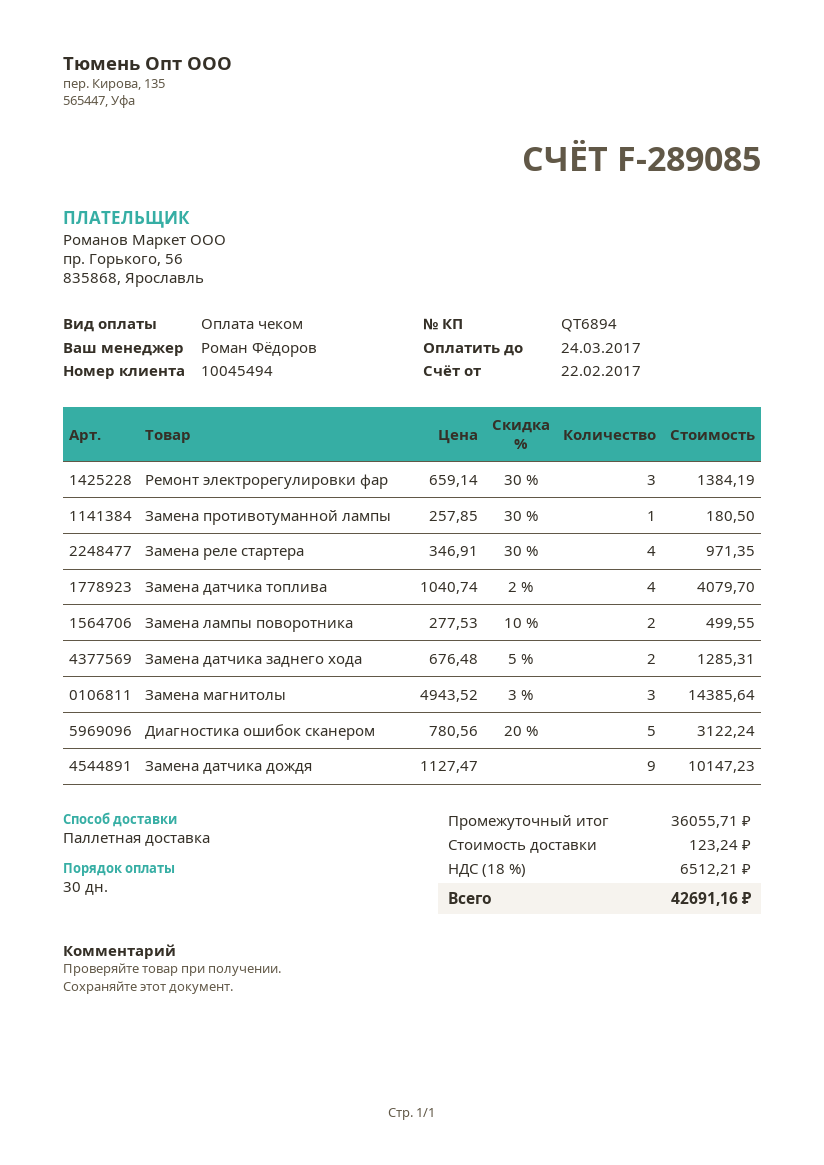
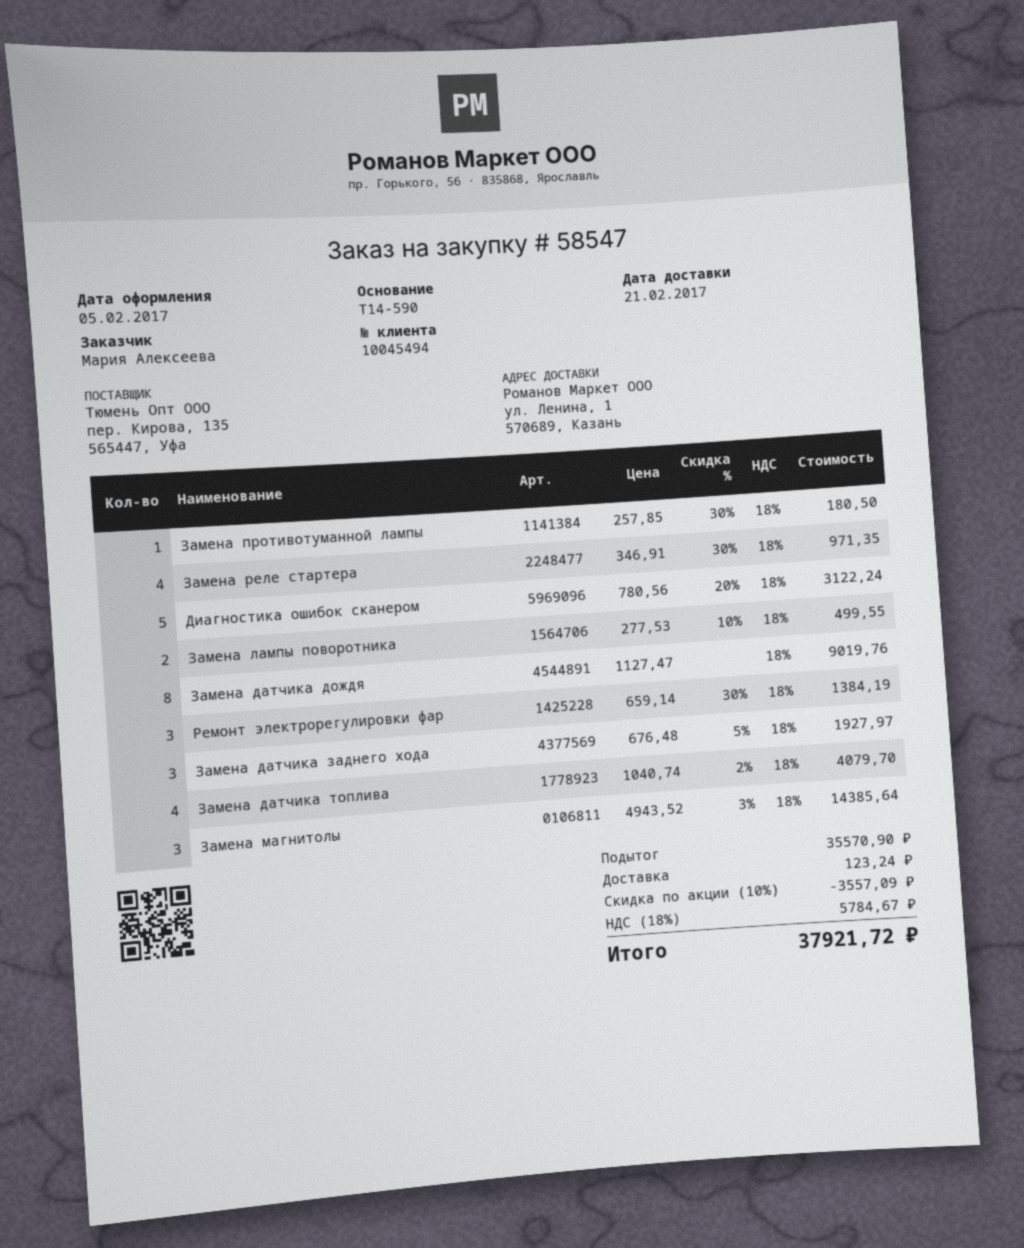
Замена датчика заднего хода: 2 x 676.48 - 5% = 1285.31 -> 3 x 676.48 - 5% = 1927.97
Замена датчика дождя: 9 x 1127.47 = 10147.23 -> 8 x 1127.47 = 9019.76
subtotal: 36055.71 -> 35570.90
discount: none -> 10% = 3557.09
tax: 18% = 6512.21 -> 18% = 5784.67
total: 42691.16 -> 37921.72

